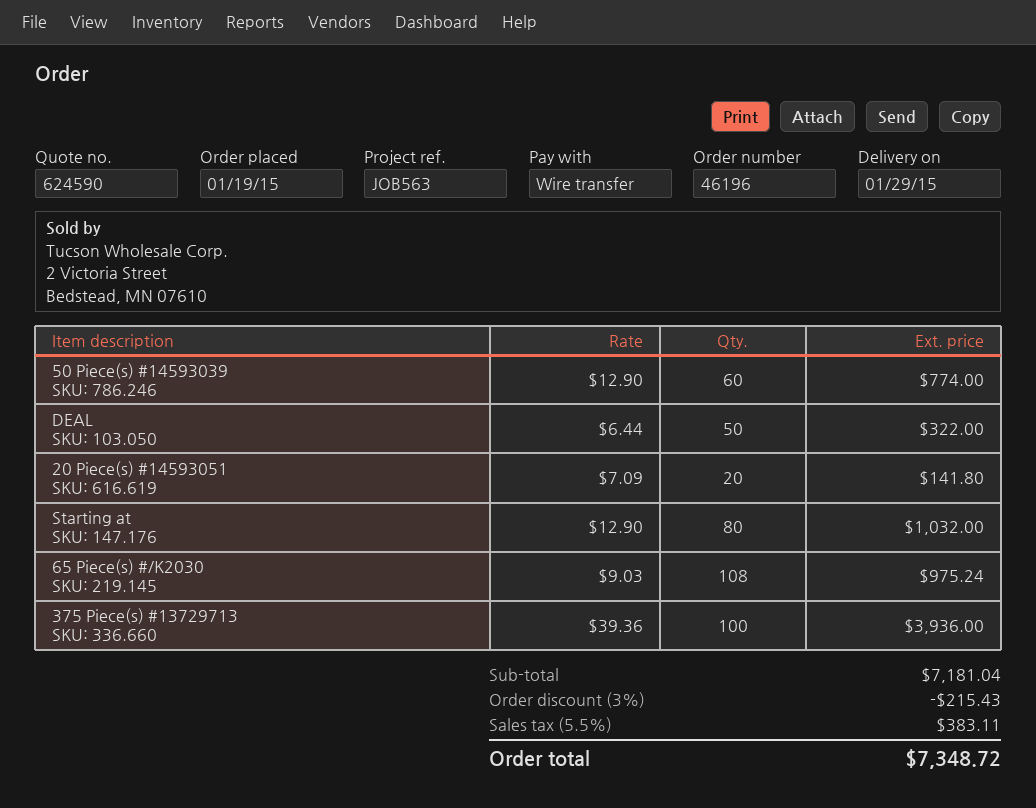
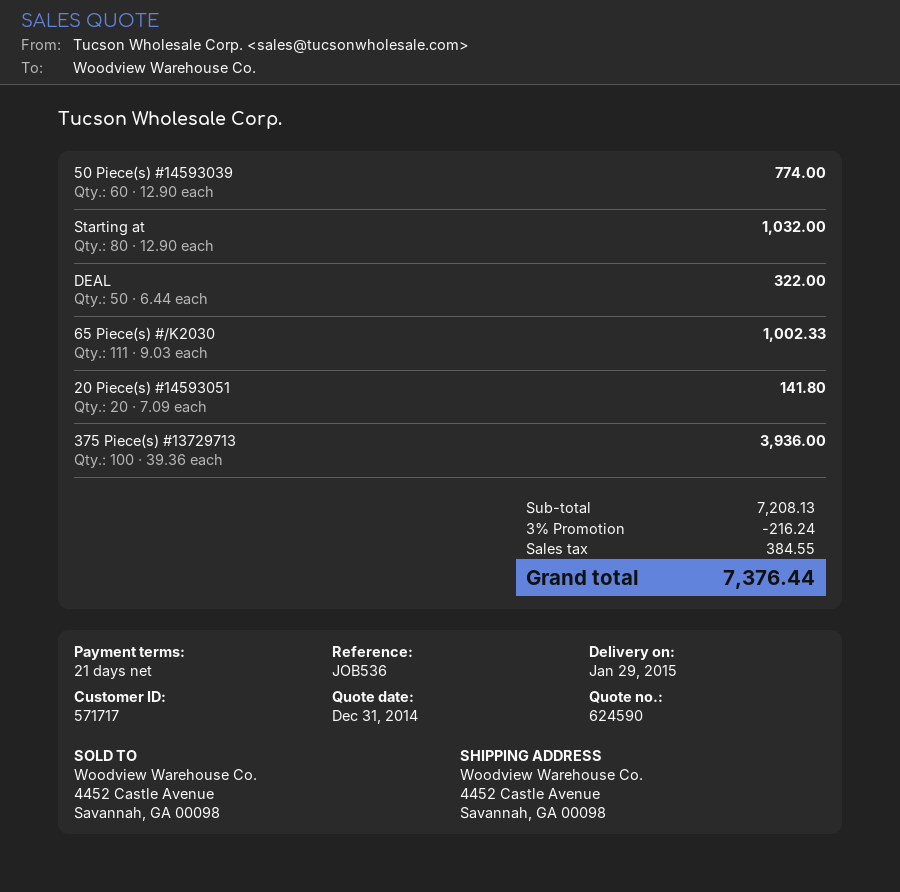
reference: JOB563 -> JOB536
65 Piece(s) #/K2030: 108 x 9.03 = 975.24 -> 111 x 9.03 = 1002.33
subtotal: 7181.04 -> 7208.13
discount: 3% = 215.43 -> 3% = 216.24
tax: 383.11 -> 384.55
total: 7348.72 -> 7376.44

